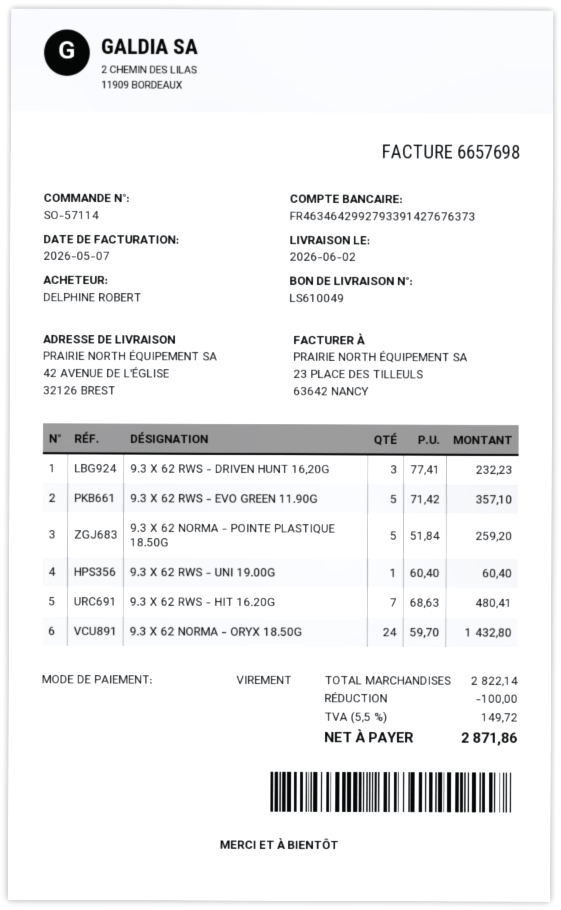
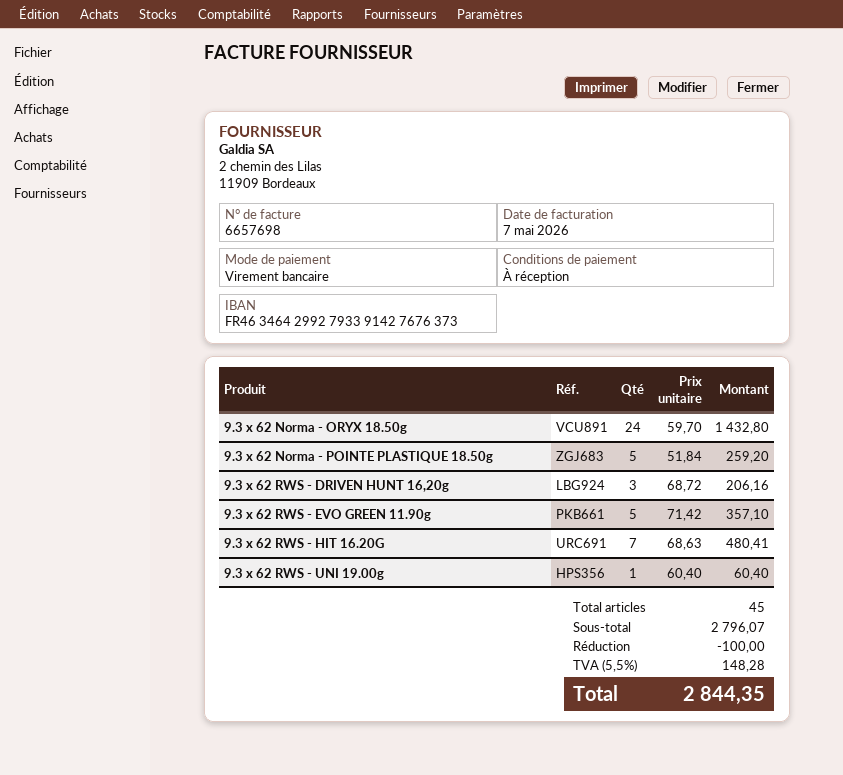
9.3 X 62 RWS - DRIVEN HUNT 16,20G: 3 x 77.41 = 232.23 -> 3 x 68.72 = 206.16
subtotal: 2822.14 -> 2796.07
tax: 5.5% = 149.72 -> 5.5% = 148.28
total: 2871.86 -> 2844.35

